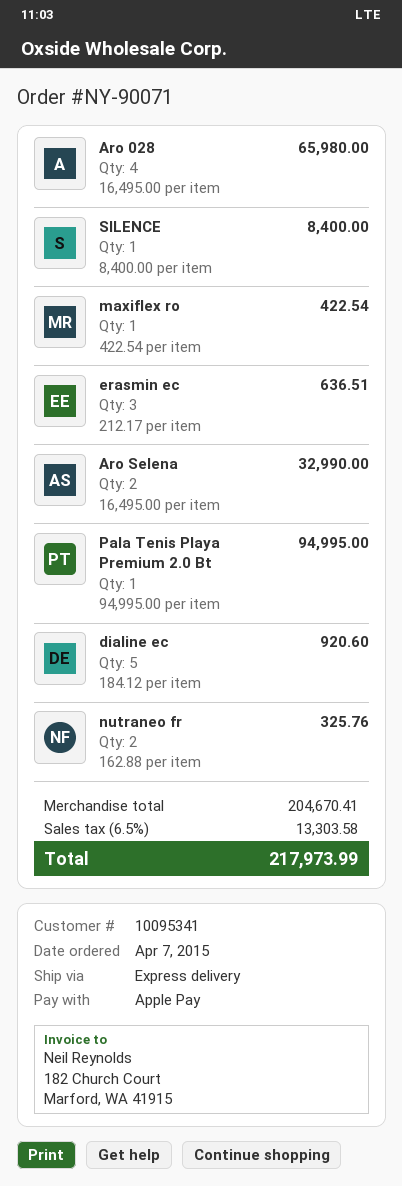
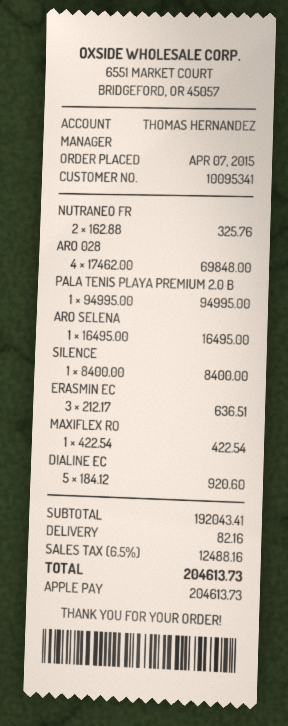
Aro 028: 4 x 16495.00 = 65980.00 -> 4 x 17462.00 = 69848.00
Aro Selena: 2 x 16495.00 = 32990.00 -> 1 x 16495.00 = 16495.00
subtotal: 204670.41 -> 192043.41
shipping: none -> 82.16
tax: 6.5% = 13303.58 -> 6.5% = 12488.16
total: 217973.99 -> 204613.73

